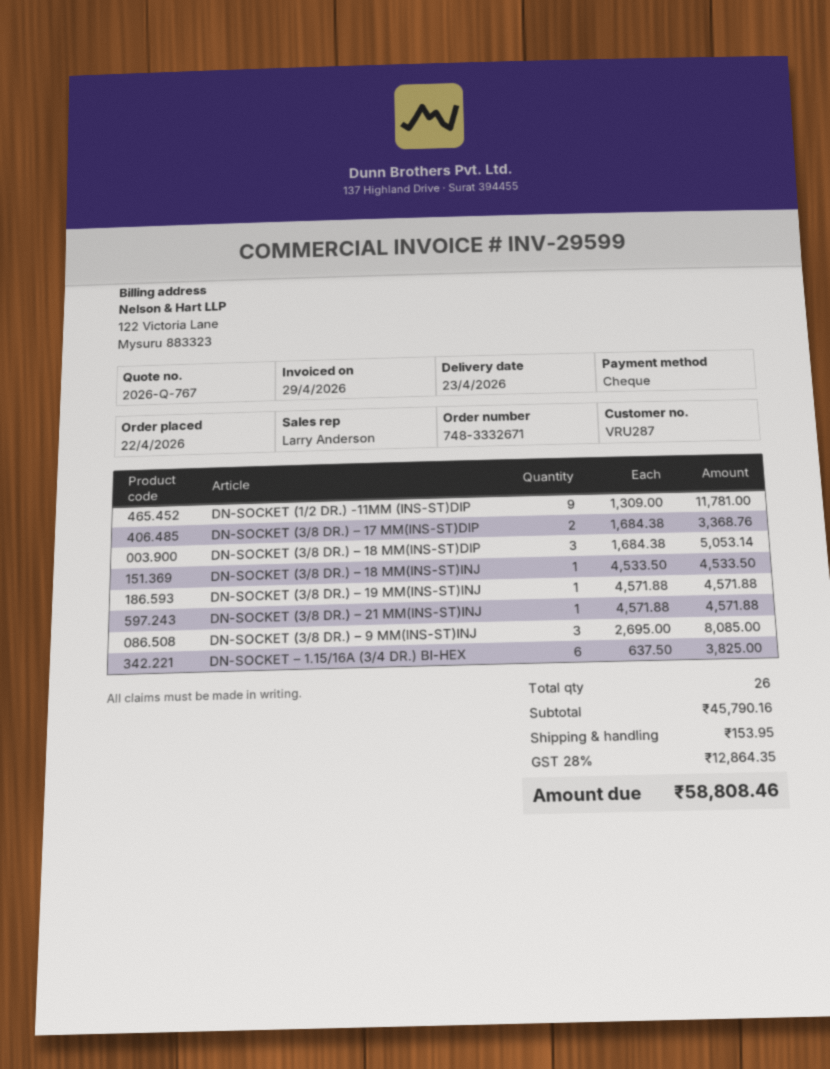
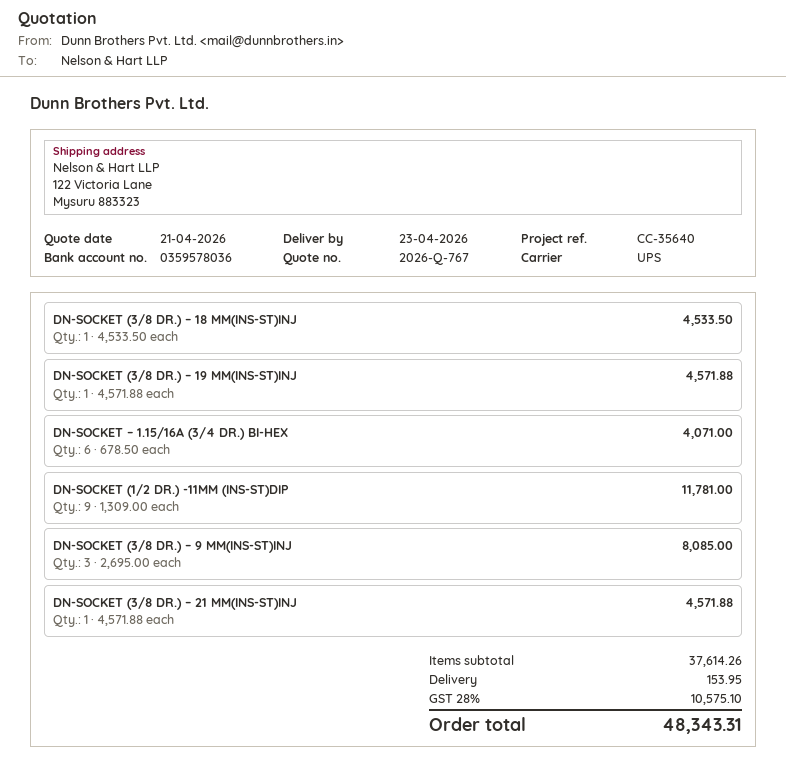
DN-SOCKET (3/8 DR.) – 17 MM(INS-ST)DIP: 2 x 1684.38 = 3368.76 -> none
DN-SOCKET (3/8 DR.) – 18 MM(INS-ST)DIP: 3 x 1684.38 = 5053.14 -> none
DN-SOCKET – 1.15/16A (3/4 DR.) BI-HEX: 6 x 637.50 = 3825.00 -> 6 x 678.50 = 4071.00
subtotal: 45790.16 -> 37614.26
tax: 28% = 12864.35 -> 28% = 10575.10
total: 58808.46 -> 48343.31

